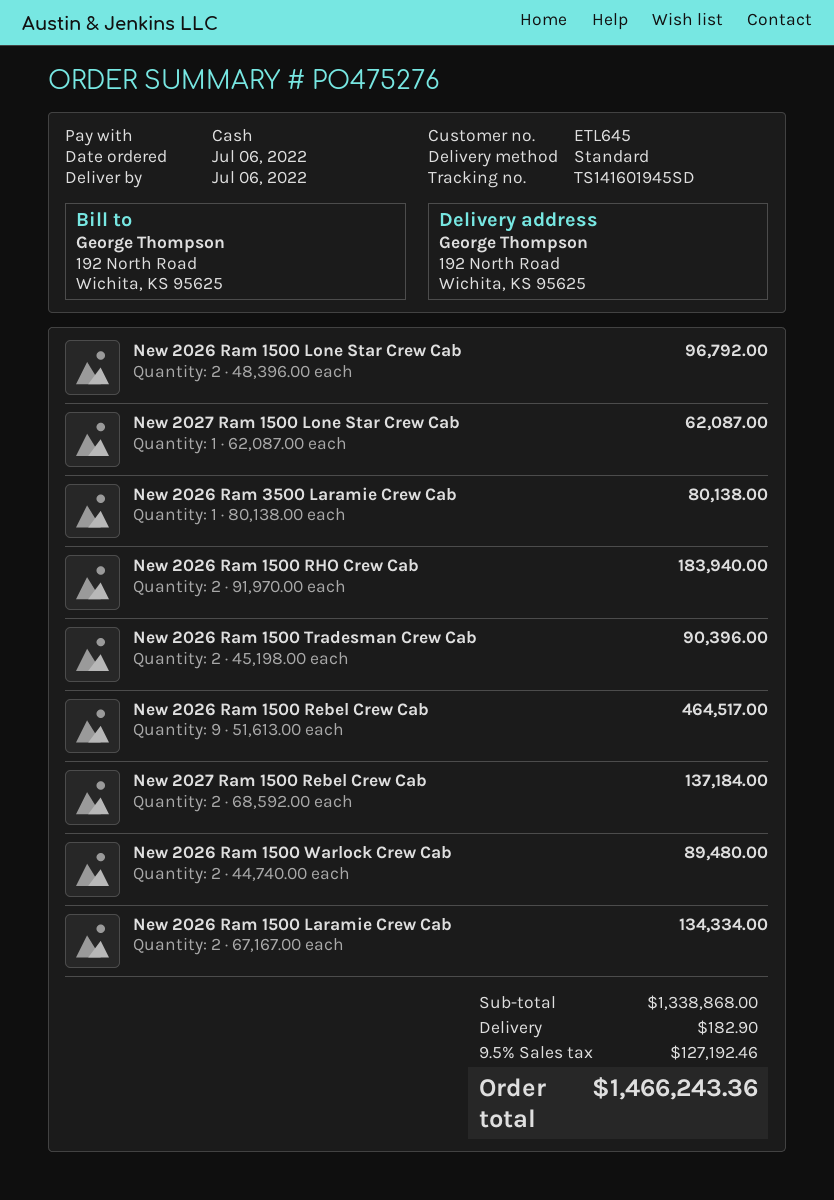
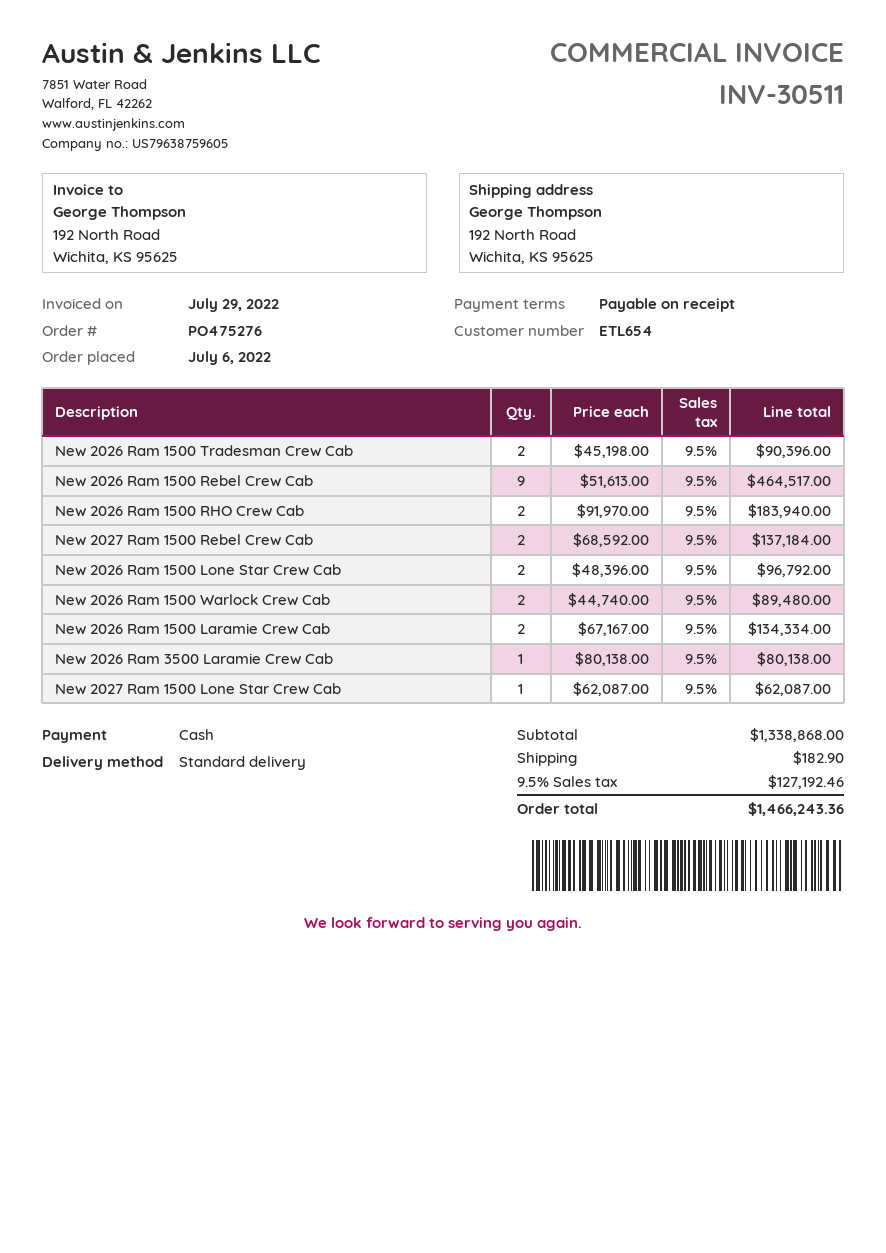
customer number: ETL645 -> ETL654

